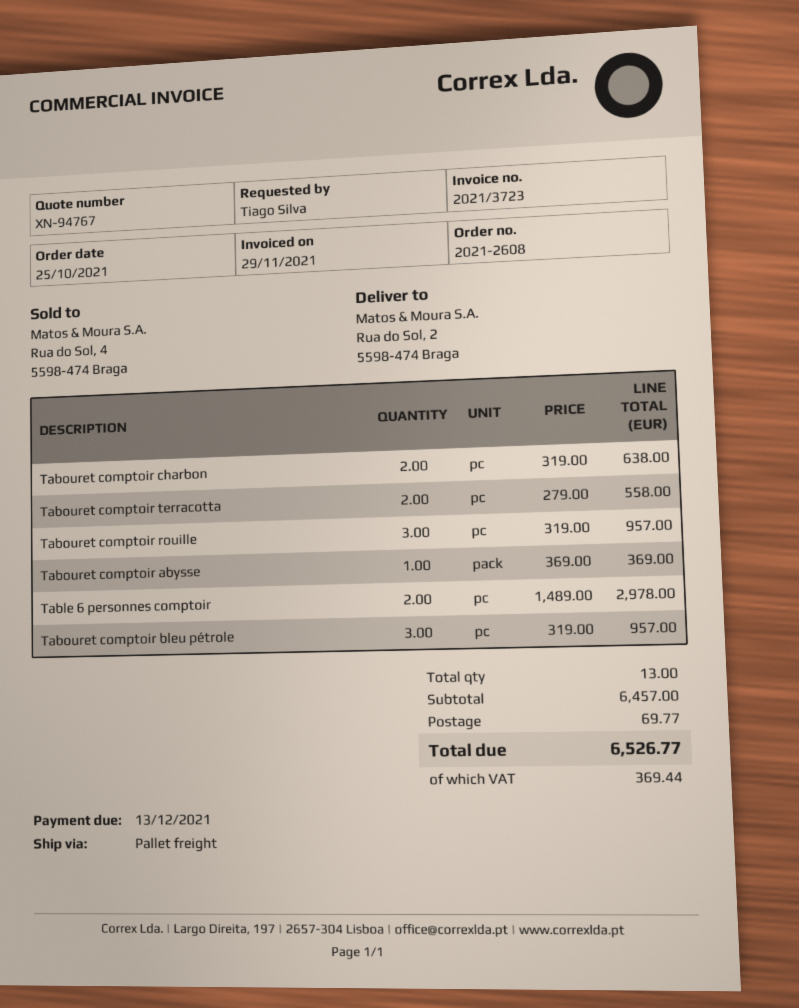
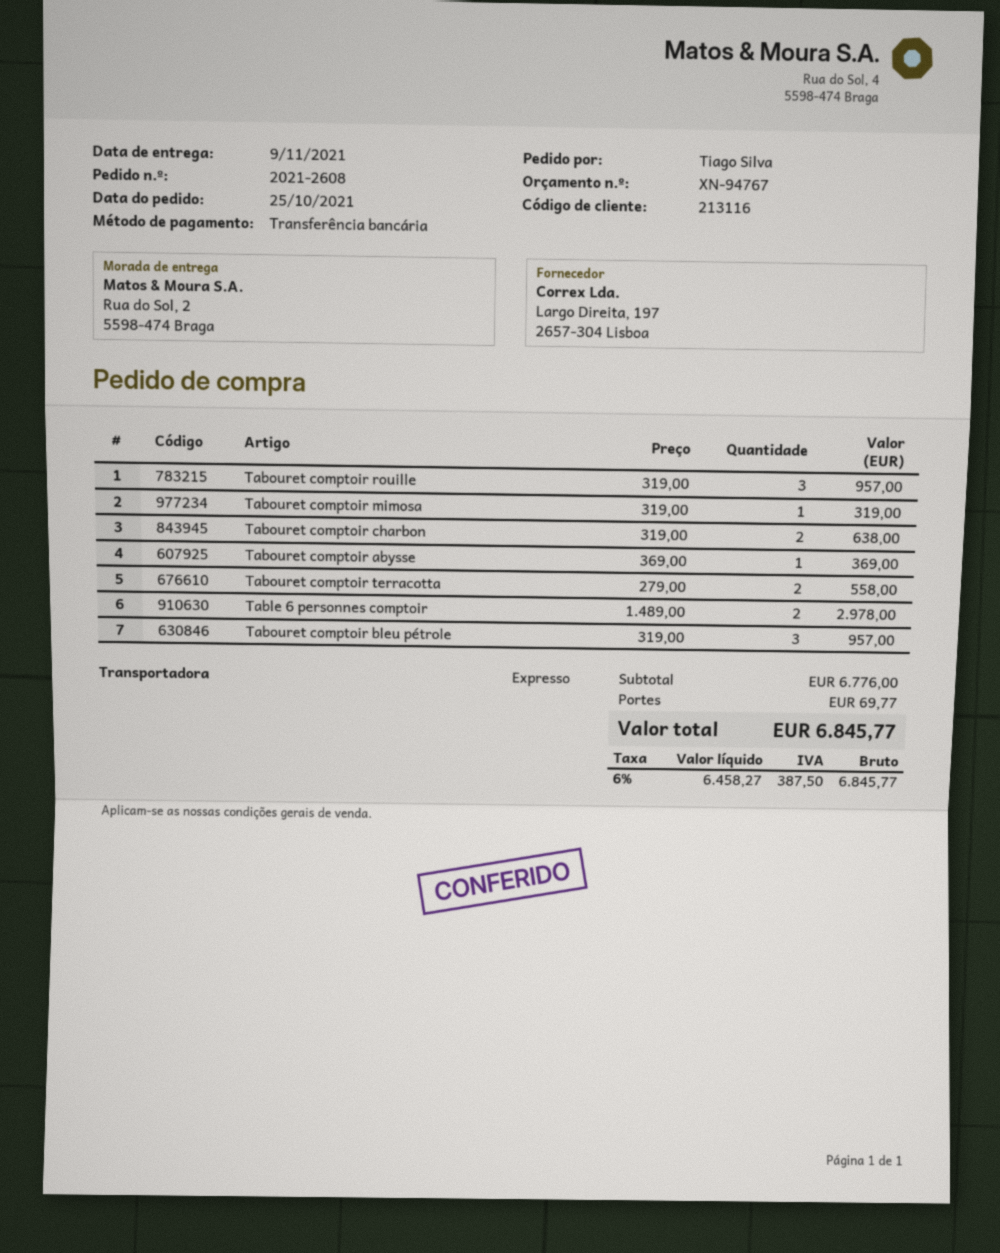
shipping method: pallet freight -> express
Tabouret comptoir mimosa: none -> 1 x 319.00 = 319.00
subtotal: 6457.00 -> 6776.00
tax: 369.44 -> 387.50
total: 6526.77 -> 6845.77

